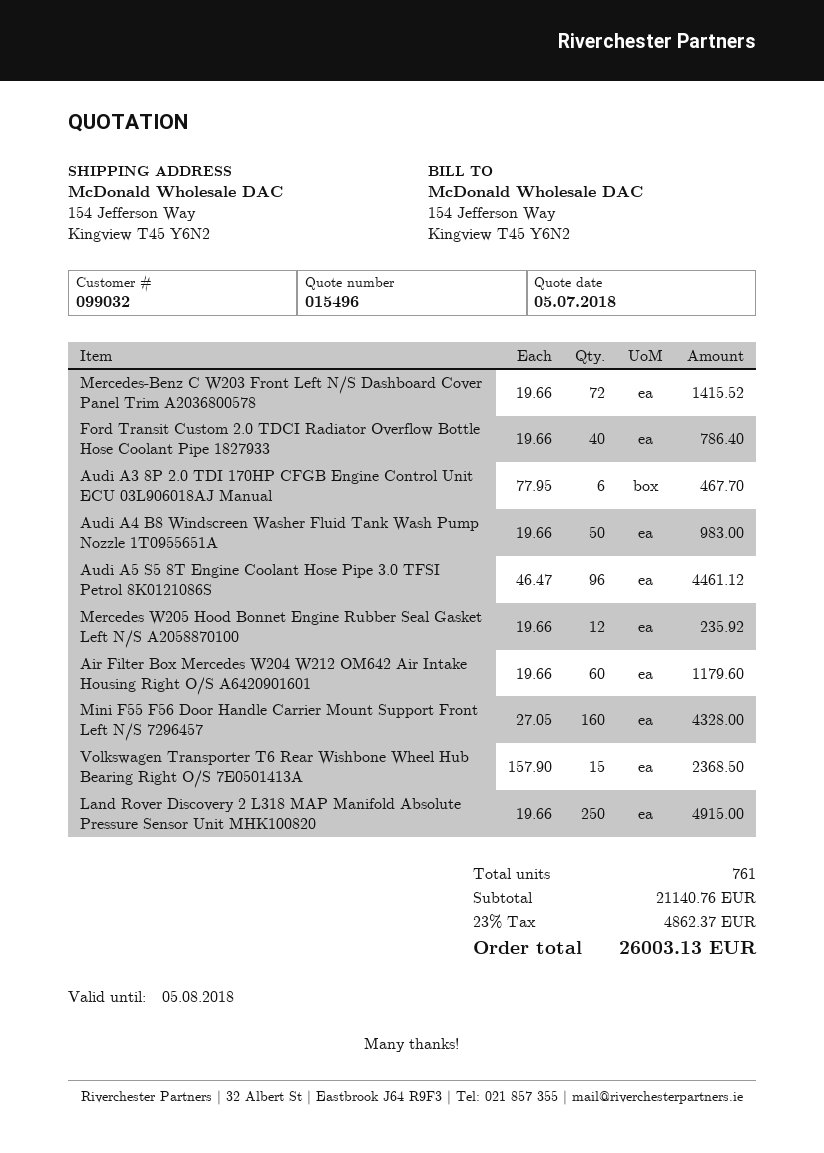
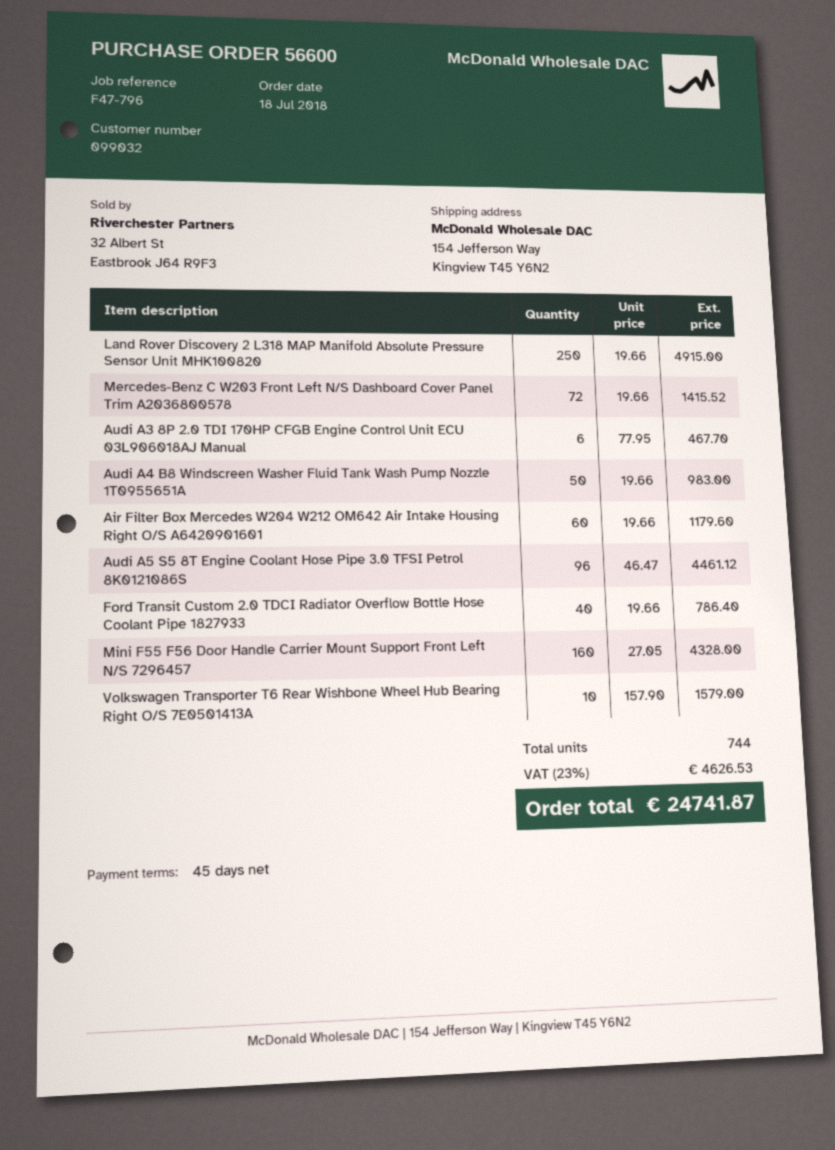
Mercedes W205 Hood Bonnet Engine Rubber Seal Gasket Left N/S A2058870100: 12 x 19.66 = 235.92 -> none
Volkswagen Transporter T6 Rear Wishbone Wheel Hub Bearing Right O/S 7E0501413A: 15 x 157.90 = 2368.50 -> 10 x 157.90 = 1579.00
total quantity: 761 -> 744
tax: 23% = 4862.37 -> 23% = 4626.53
total: 26003.13 -> 24741.87

